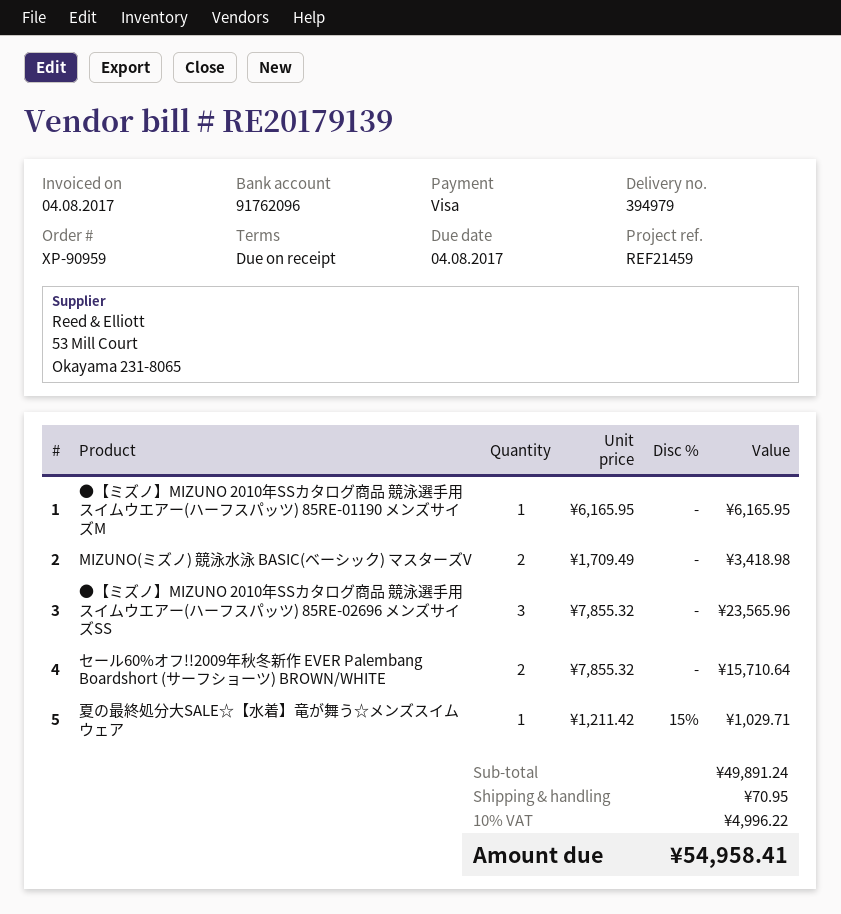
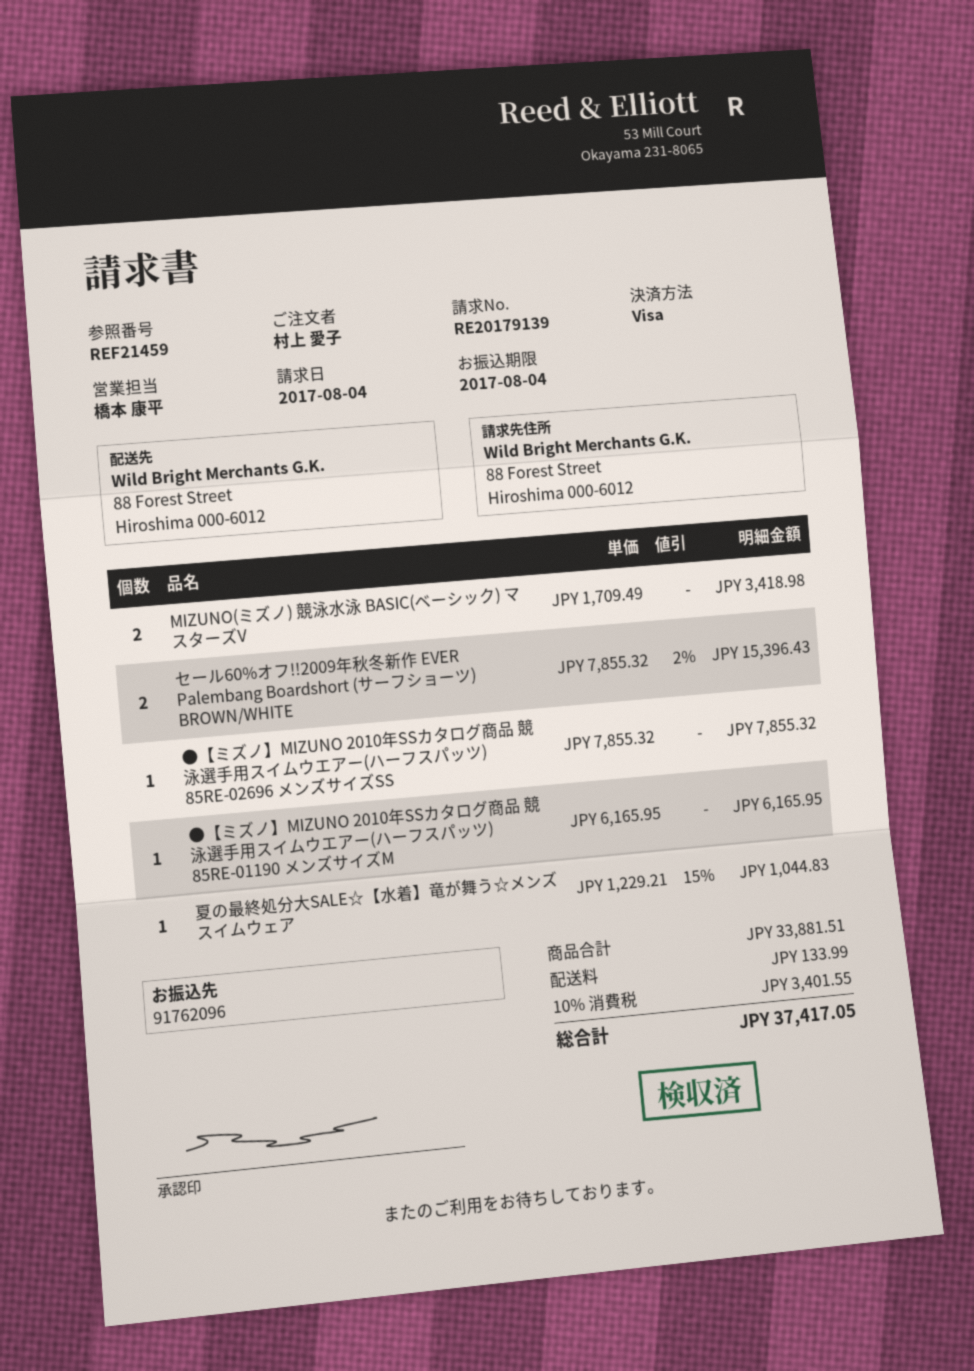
●【ミズノ】MIZUNO 2010年SSカタログ商品 競泳選手用スイムウエアー(ハーフスパッツ) 85RE-02696 メンズサイズSS: 3 x 7855.32 = 23565.96 -> 1 x 7855.32 = 7855.32
セール60%オフ!!2009年秋冬新作 EVER Palembang Boardshort (サーフショーツ) BROWN/WHITE: 2 x 7855.32 = 15710.64 -> 2 x 7855.32 - 2% = 15396.43
夏の最終処分大SALE☆【水着】竜が舞う☆メンズスイムウェア: 1 x 1211.42 - 15% = 1029.71 -> 1 x 1229.21 - 15% = 1044.83
subtotal: 49891.24 -> 33881.51
shipping: 70.95 -> 133.99
tax: 10% = 4996.22 -> 10% = 3401.55
total: 54958.41 -> 37417.05

